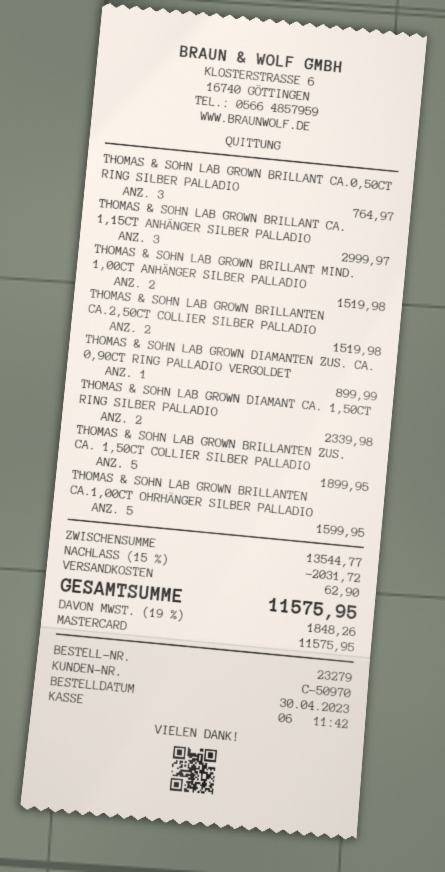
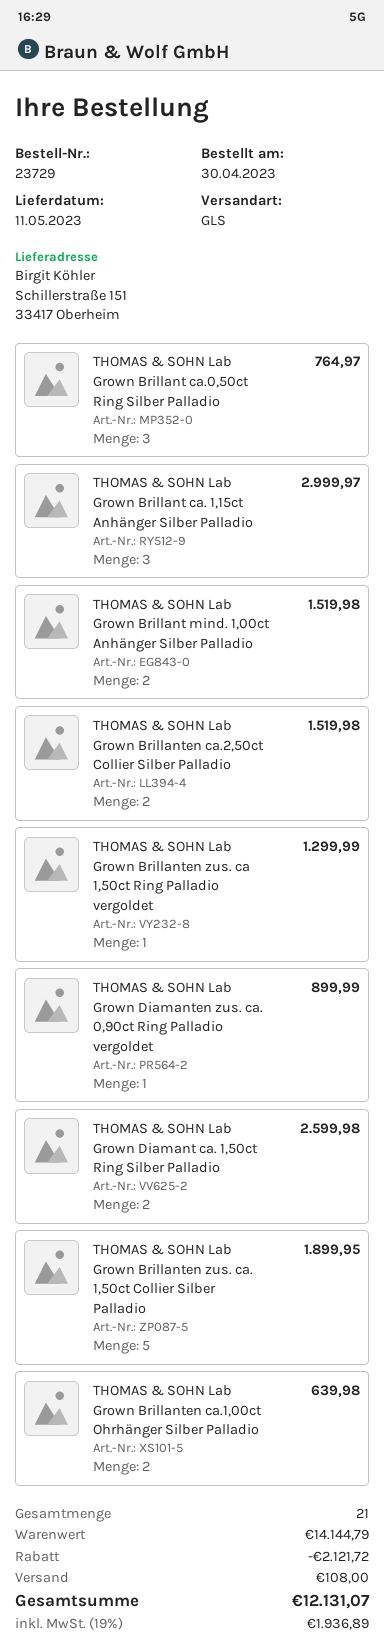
order number: 23279 -> 23729
THOMAS & SOHN LAB GROWN DIAMANT CA. 1,50CT RING SILBER PALLADIO: 2 for 2339.98 -> 2 for 2599.98
THOMAS & SOHN LAB GROWN BRILLANTEN CA.1,00CT OHRHÄNGER SILBER PALLADIO: 5 for 1599.95 -> 2 for 639.98
THOMAS & SOHN Lab Grown Brillanten zus. ca 1,50ct Ring Palladio vergoldet: none -> 1 for 1299.99
subtotal: 13544.77 -> 14144.79
discount: 2031.72 -> 2121.72
shipping: 62.90 -> 108.00
tax: 19% = 1848.26 -> 19% = 1936.89
total: 11575.95 -> 12131.07

